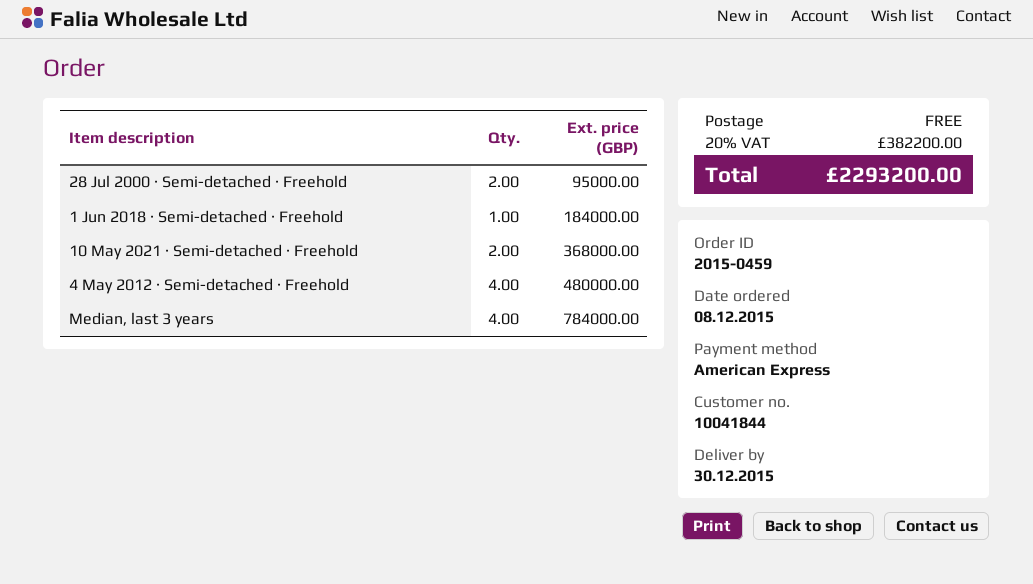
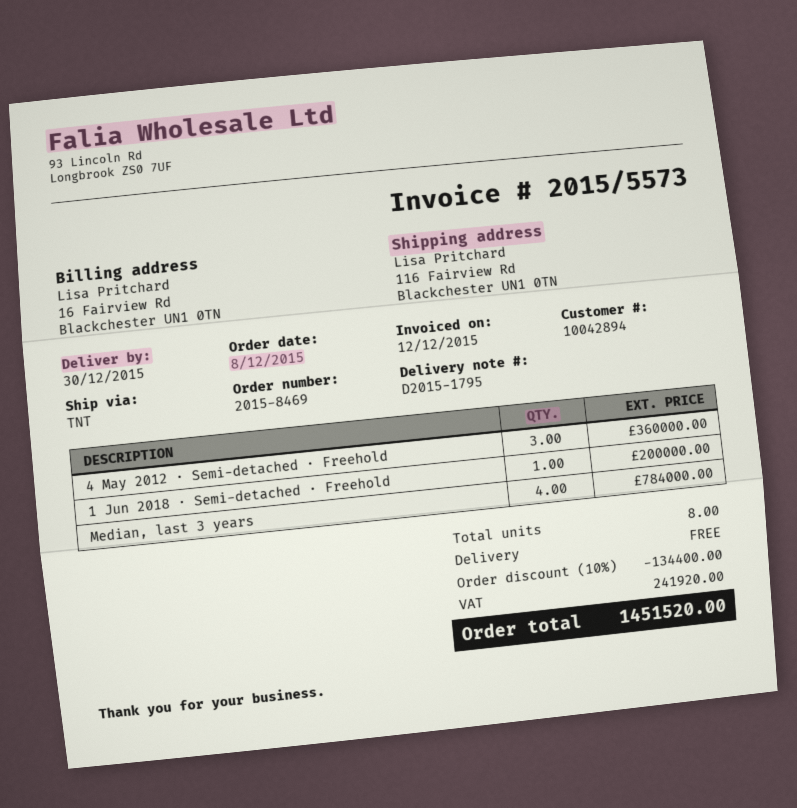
order number: 2015-0459 -> 2015-8469
customer number: 10041844 -> 10042894
28 Jul 2000 · Semi-detached · Freehold: 2 for 95000.00 -> none
1 Jun 2018 · Semi-detached · Freehold: 1 for 184000.00 -> 1 for 200000.00
10 May 2021 · Semi-detached · Freehold: 2 for 368000.00 -> none
4 May 2012 · Semi-detached · Freehold: 4 for 480000.00 -> 3 for 360000.00
discount: none -> 10% = 134400.00
tax: 382200.00 -> 241920.00
total: 2293200.00 -> 1451520.00

